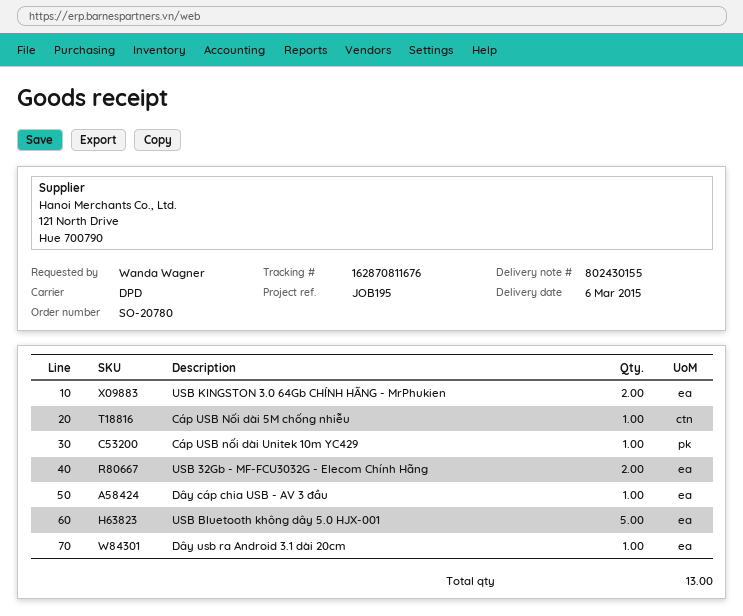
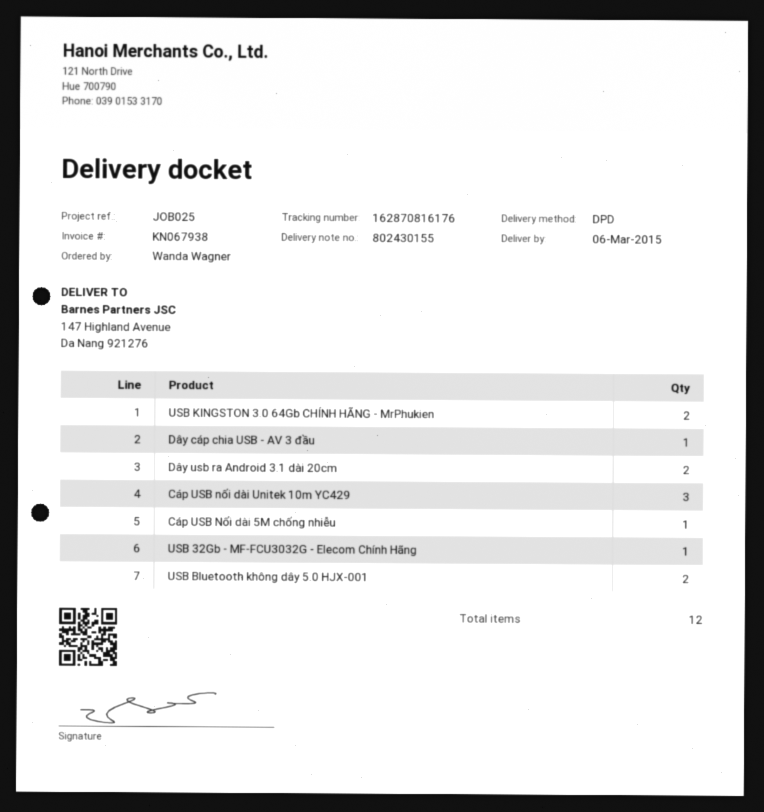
reference: JOB195 -> JOB025
tracking number: 162870811676 -> 162870816176
Cáp USB nối dài Unitek 10m YC429: 1 -> 3
USB 32Gb - MF-FCU3032G - Elecom Chính Hãng: 2 -> 1
USB Bluetooth không dây 5.0 HJX-001: 5 -> 2
Dây usb ra Android 3.1 dài 20cm: 1 -> 2
total quantity: 13 -> 12

